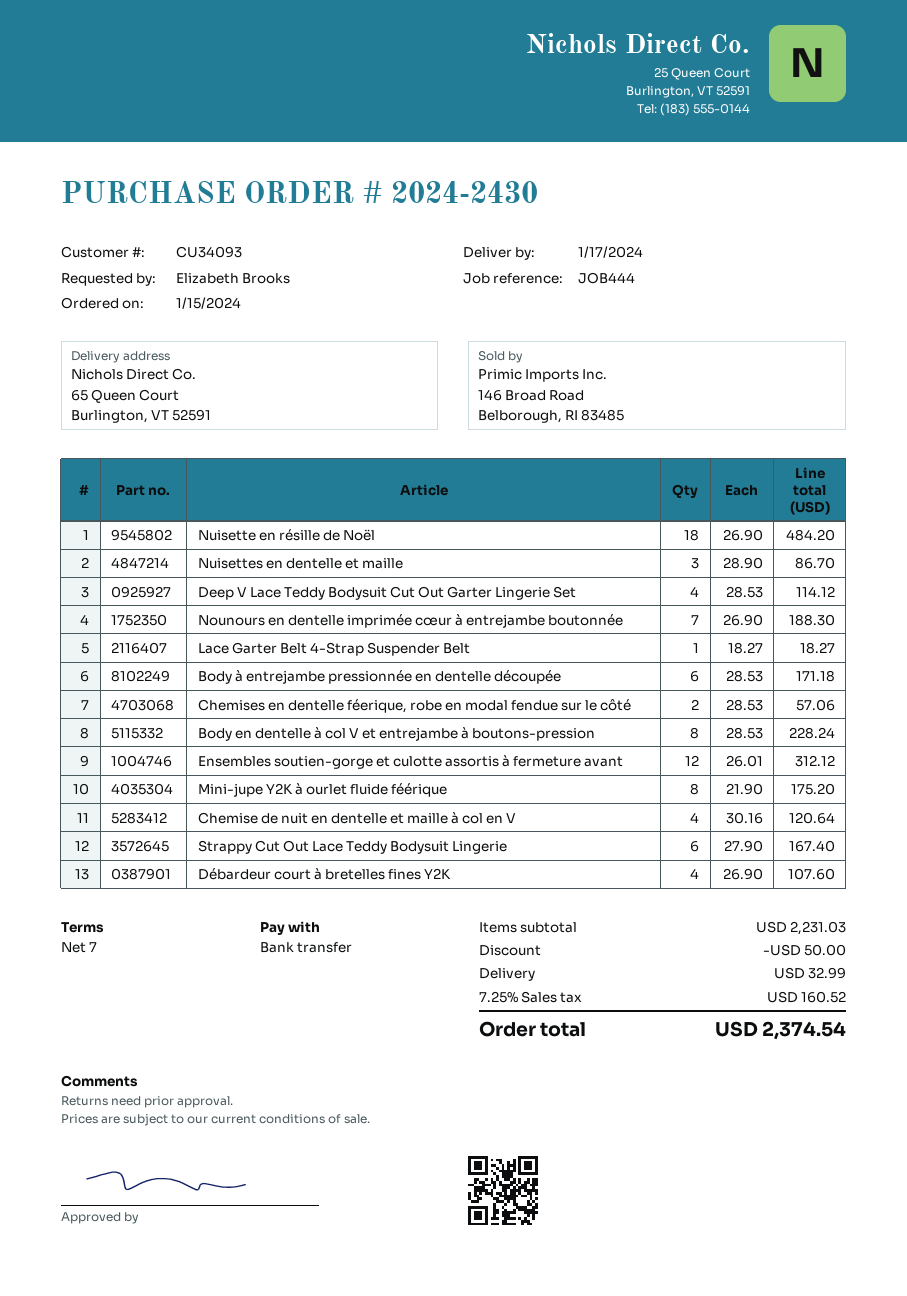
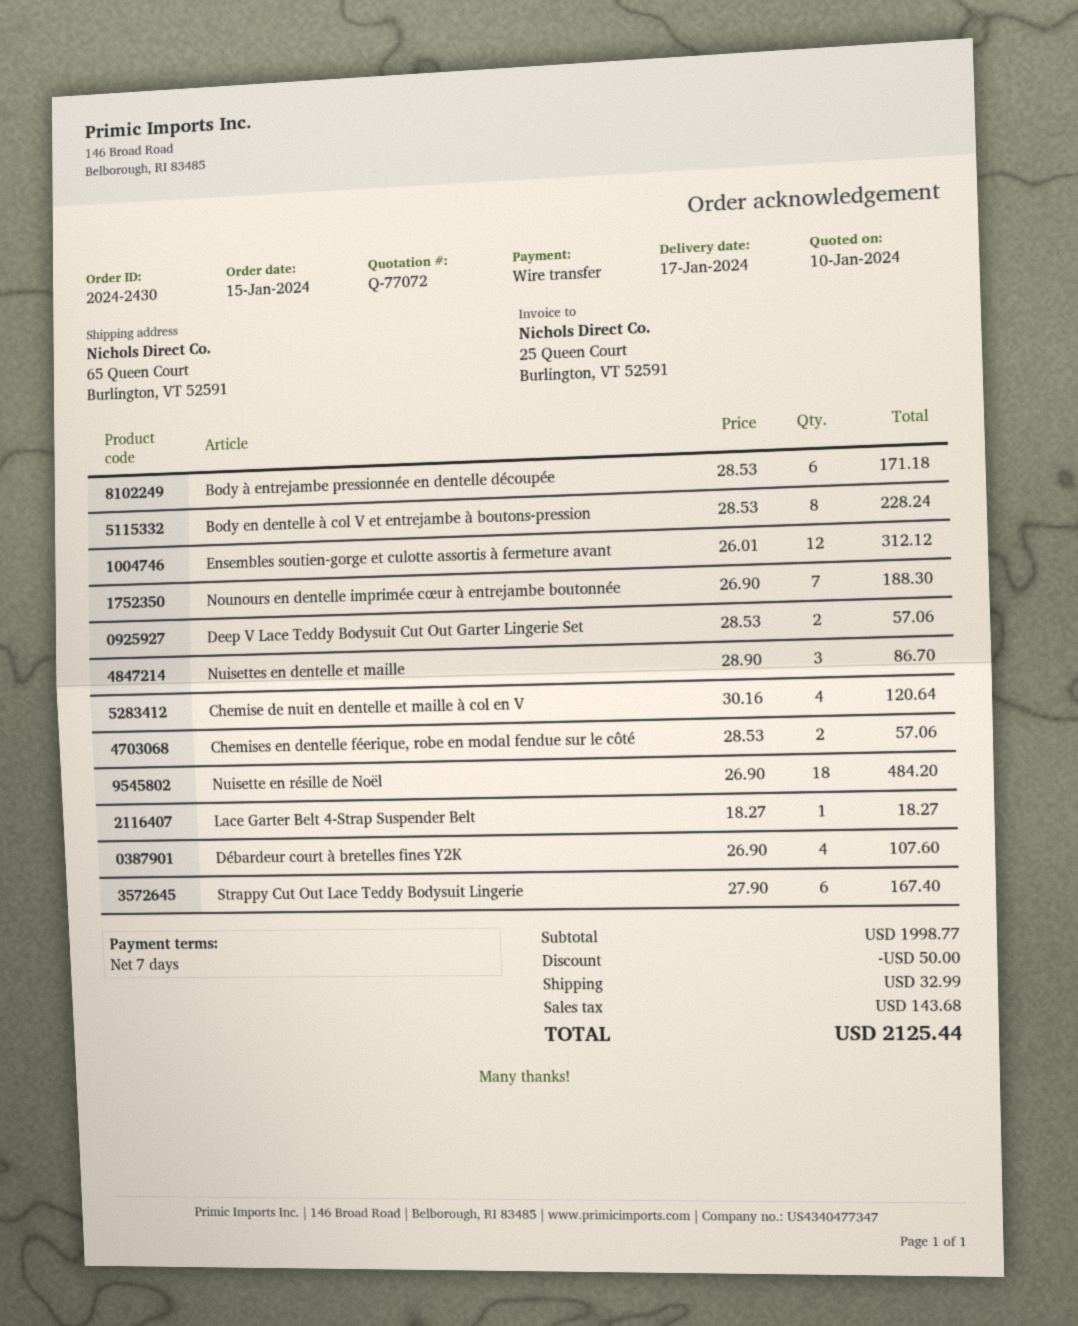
Deep V Lace Teddy Bodysuit Cut Out Garter Lingerie Set: 4 x 28.53 = 114.12 -> 2 x 28.53 = 57.06
Mini-jupe Y2K à ourlet fluide féérique: 8 x 21.90 = 175.20 -> none
subtotal: 2231.03 -> 1998.77
tax: 160.52 -> 143.68
total: 2374.54 -> 2125.44

